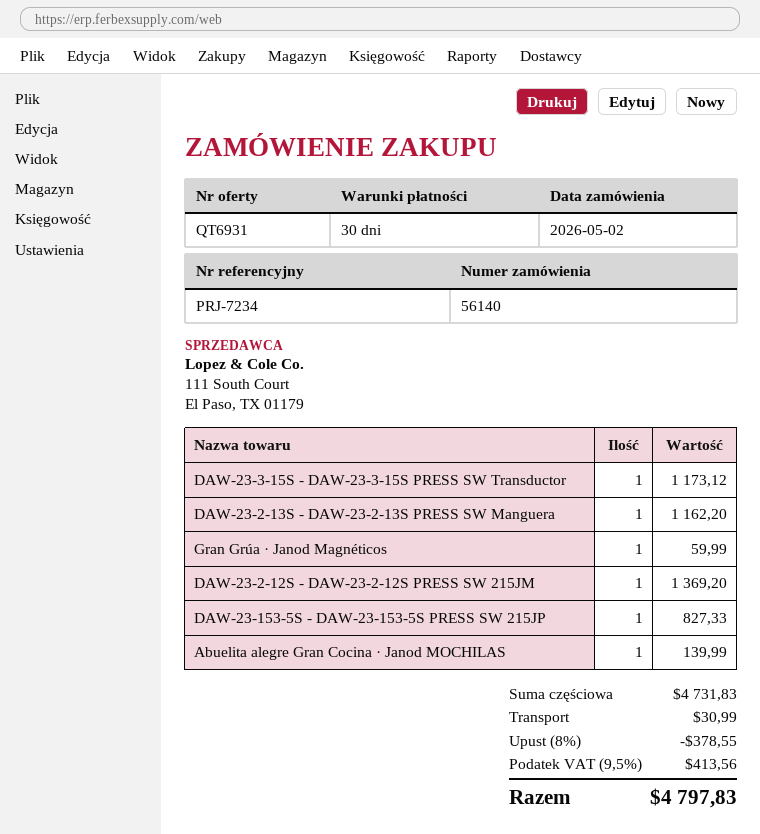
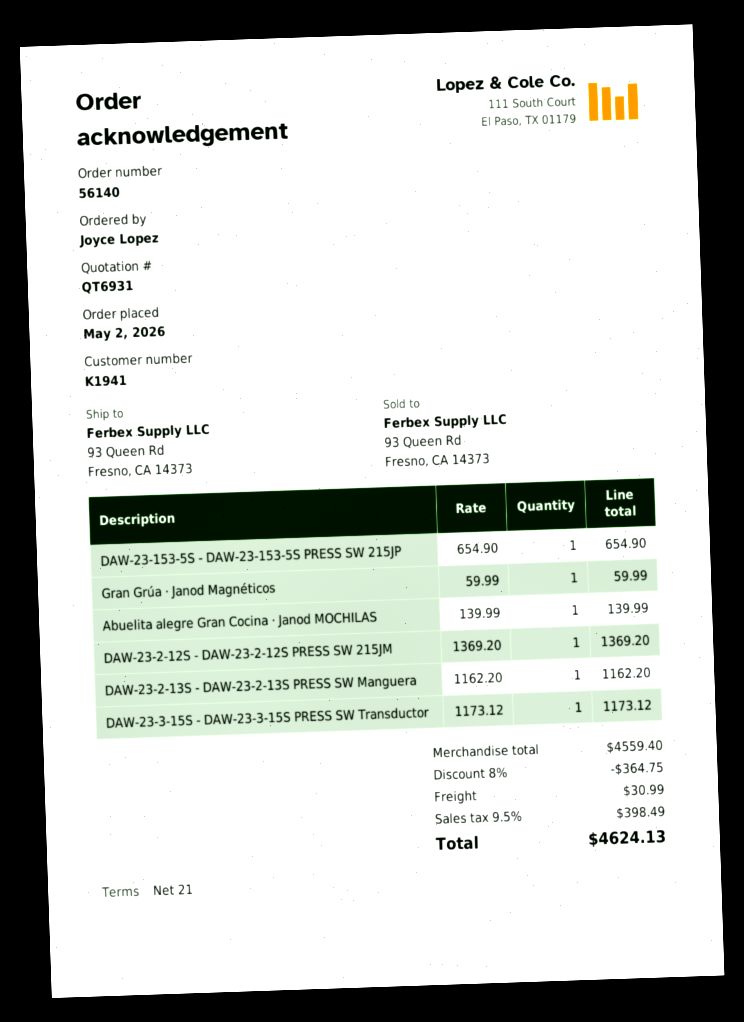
payment terms: 30 days -> 21 days
DAW-23-153-5S - DAW-23-153-5S PRESS SW 215JP: 1 for 827.33 -> 1 for 654.90
subtotal: 4731.83 -> 4559.40
discount: 8% = 378.55 -> 8% = 364.75
tax: 9.5% = 413.56 -> 9.5% = 398.49
total: 4797.83 -> 4624.13

